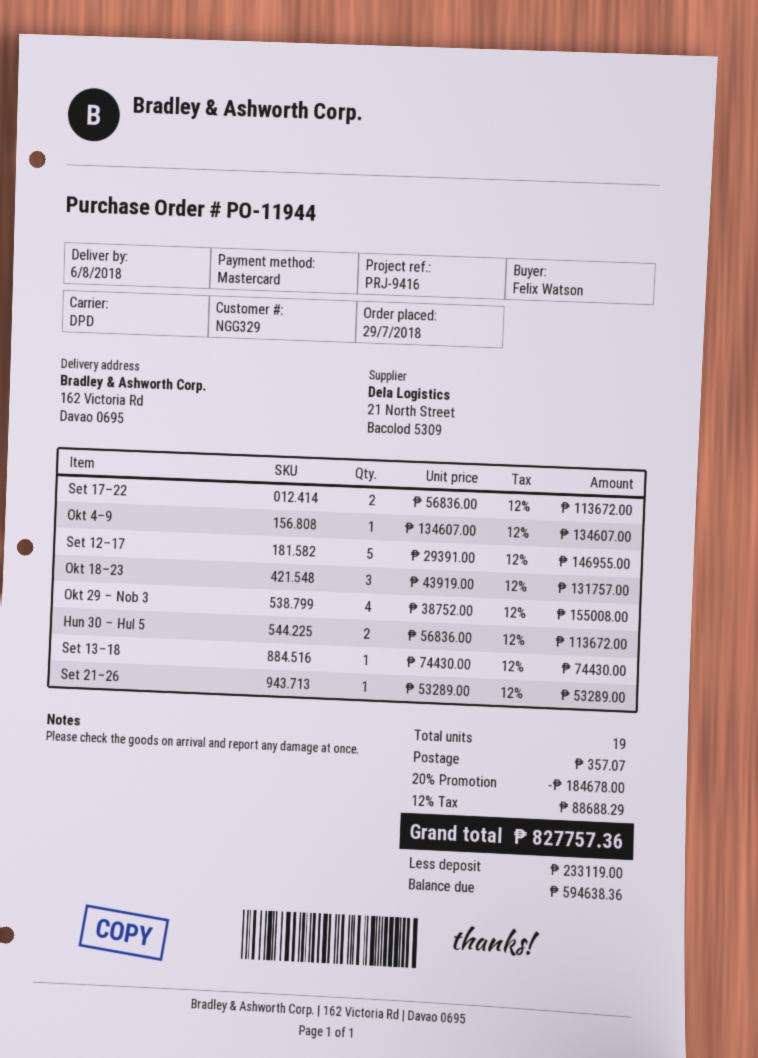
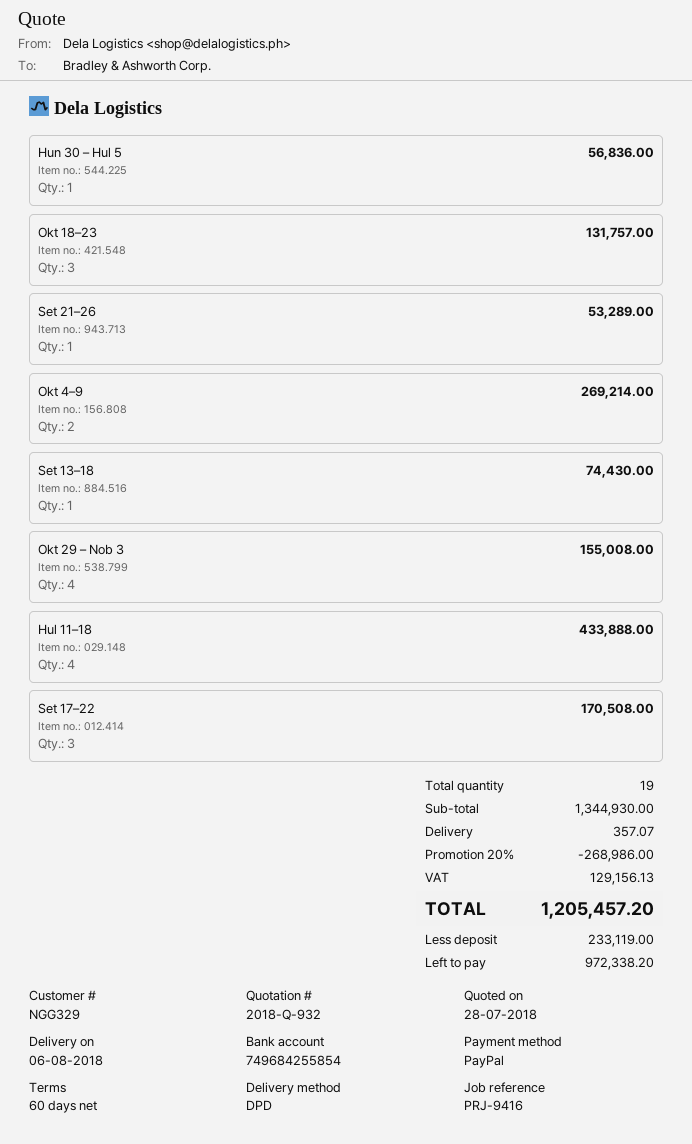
payment method: Mastercard -> PayPal
Set 17–22: 2 for 113672.00 -> 3 for 170508.00
Okt 4–9: 1 for 134607.00 -> 2 for 269214.00
Set 12–17: 5 for 146955.00 -> none
Hun 30 – Hul 5: 2 for 113672.00 -> 1 for 56836.00
Hul 11–18: none -> 4 for 433888.00
discount: 20% = 184678.00 -> 20% = 268986.00
tax: 88688.29 -> 129156.13
total: 827757.36 -> 1205457.20
balance: 594638.36 -> 972338.20

